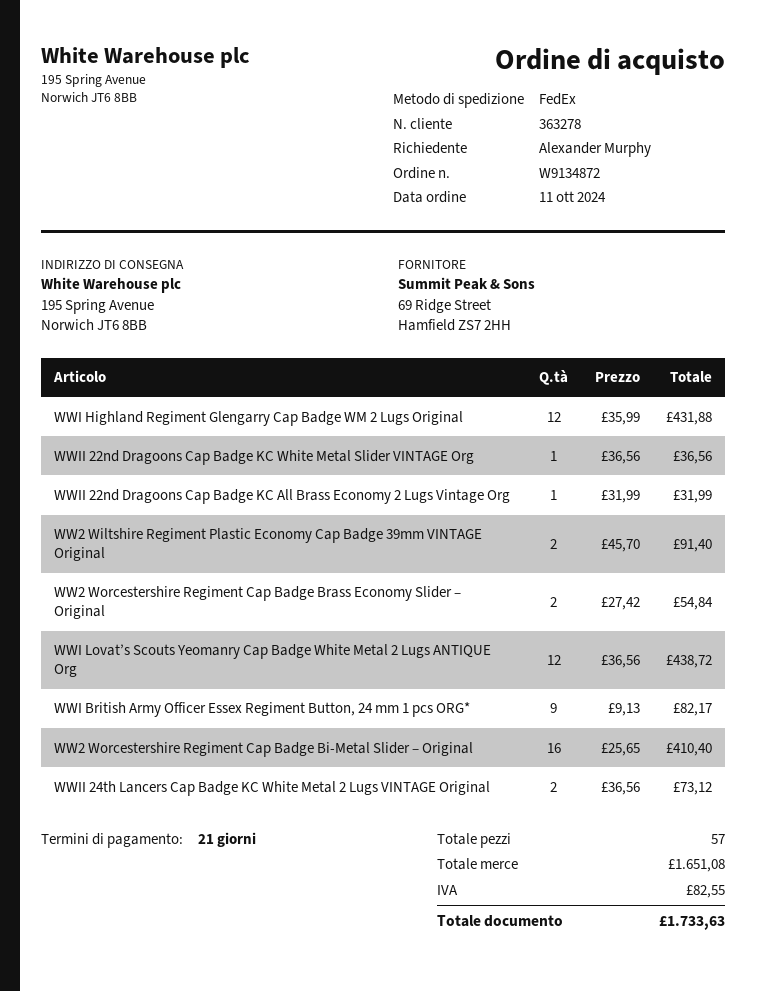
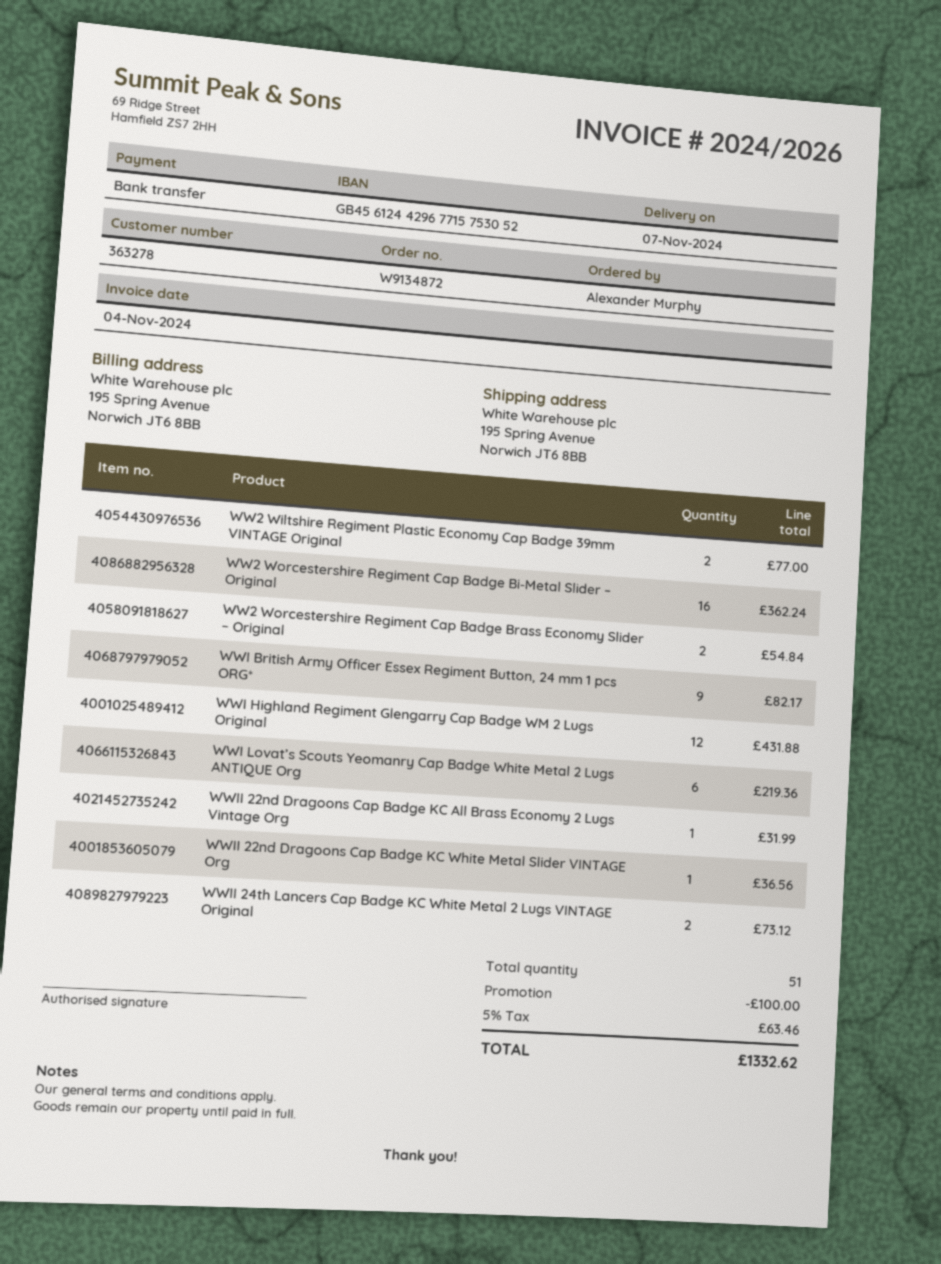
WW2 Wiltshire Regiment Plastic Economy Cap Badge 39mm VINTAGE Original: 2 for 91.40 -> 2 for 77.00
WWI Lovat’s Scouts Yeomanry Cap Badge White Metal 2 Lugs ANTIQUE Org: 12 for 438.72 -> 6 for 219.36
WW2 Worcestershire Regiment Cap Badge Bi-Metal Slider – Original: 16 for 410.40 -> 16 for 362.24
total quantity: 57 -> 51
discount: none -> 100.00
tax: 82.55 -> 63.46
total: 1733.63 -> 1332.62

